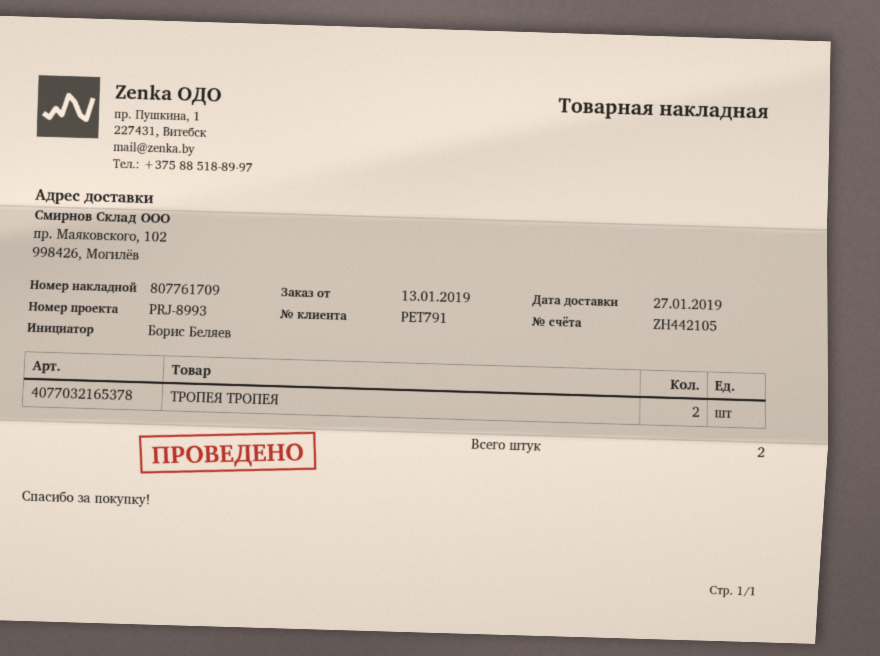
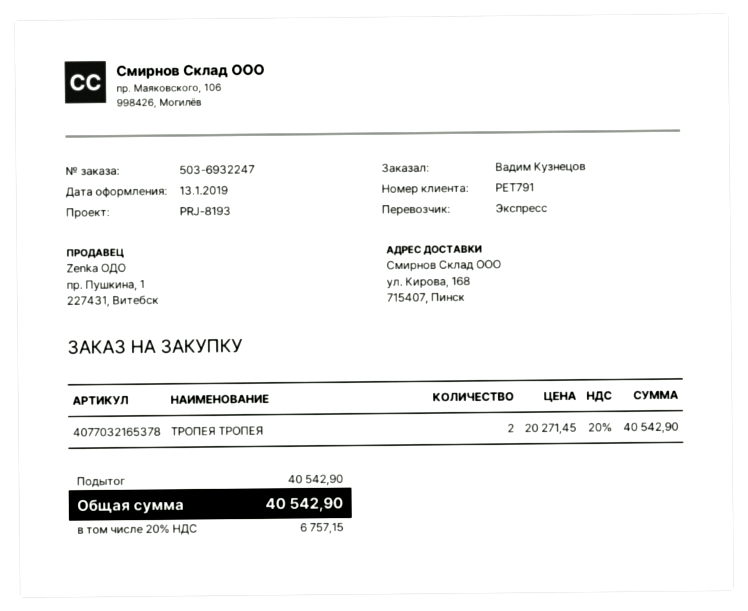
reference: PRJ-8993 -> PRJ-8193
ordered by: Борис Беляев -> Вадим Кузнецов
ship to: пр. Маяковского, 102, 998426, Могилёв -> ул. Кирова, 168, 715407, Пинск

